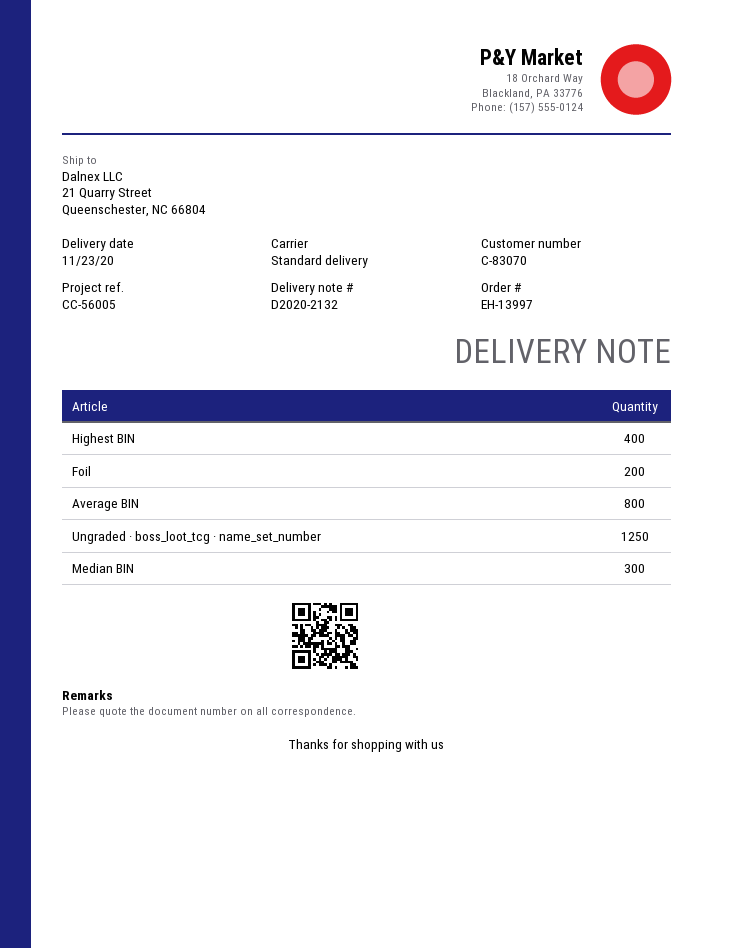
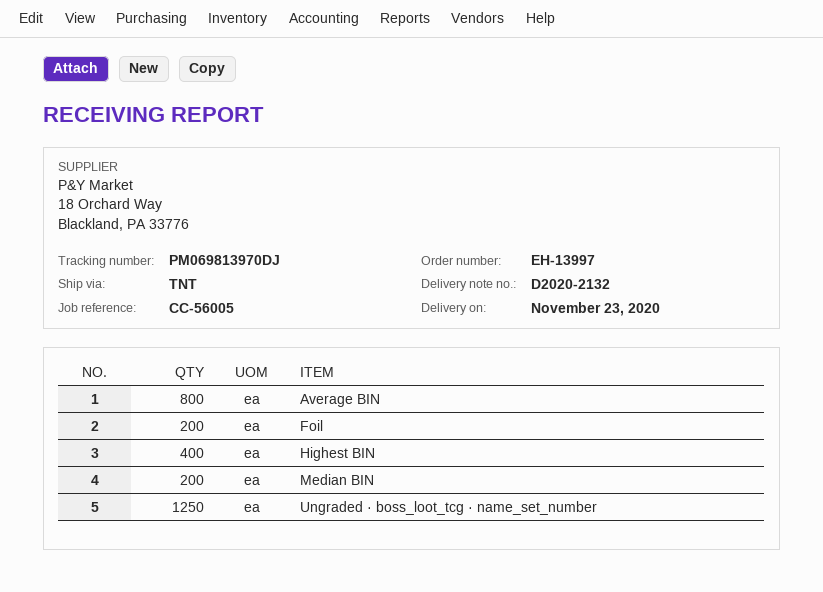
shipping method: standard -> TNT
Median BIN: 300 -> 200

